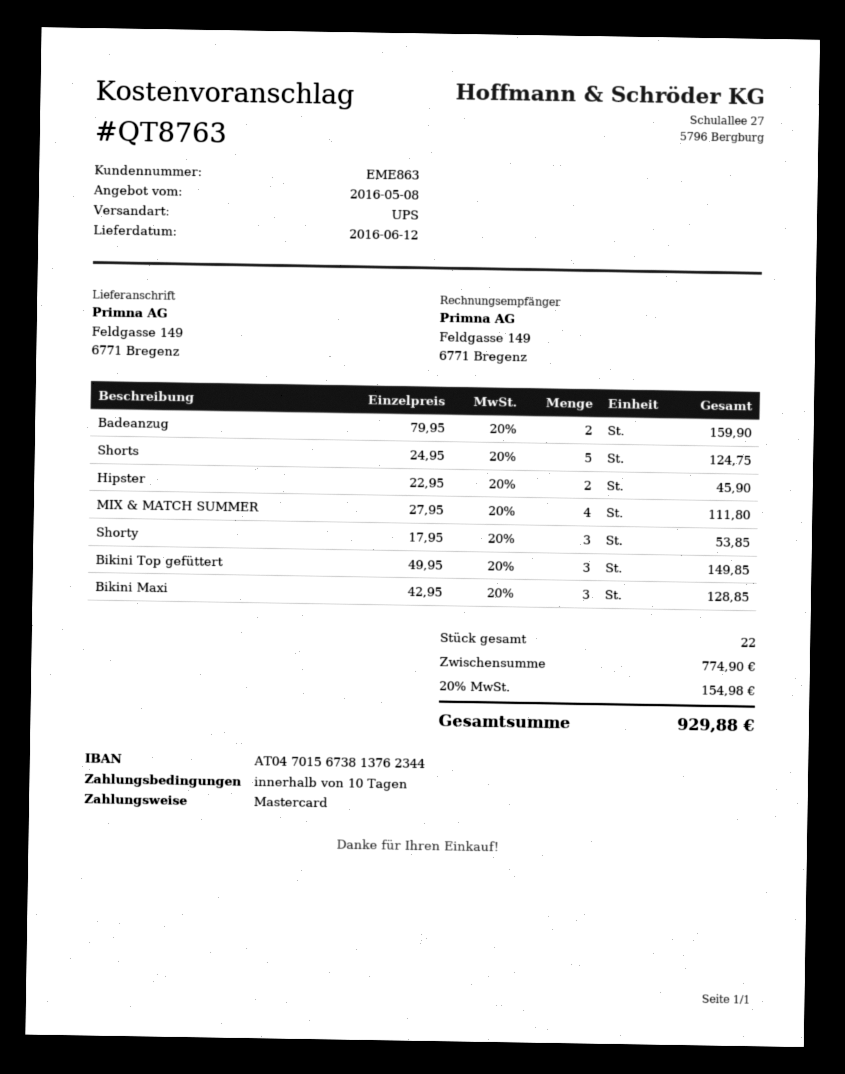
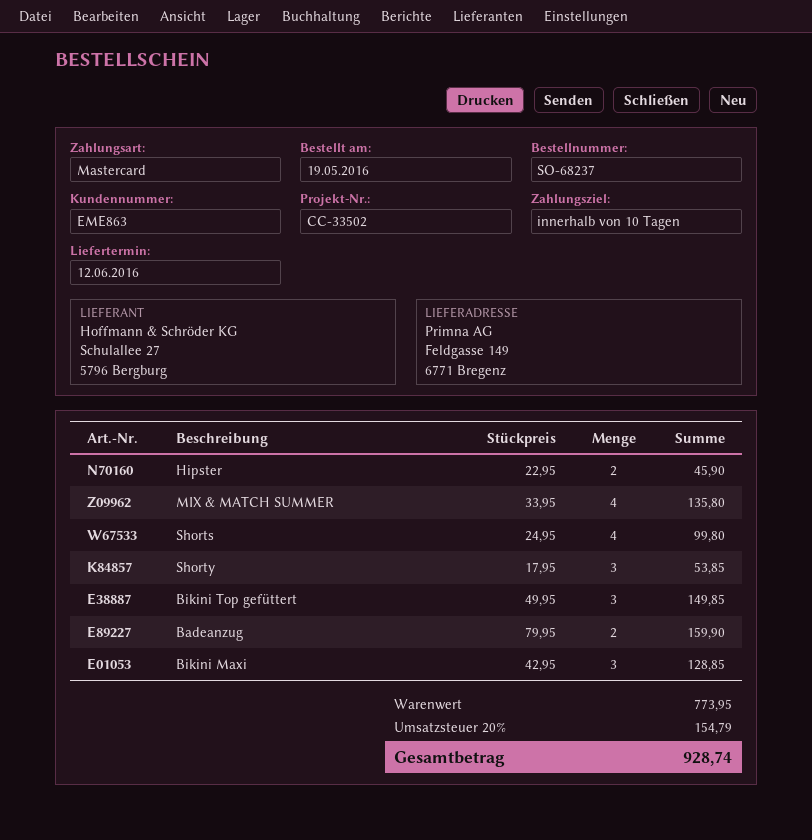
Shorts: 5 x 24.95 = 124.75 -> 4 x 24.95 = 99.80
MIX & MATCH SUMMER: 4 x 27.95 = 111.80 -> 4 x 33.95 = 135.80
subtotal: 774.90 -> 773.95
tax: 20% = 154.98 -> 20% = 154.79
total: 929.88 -> 928.74

